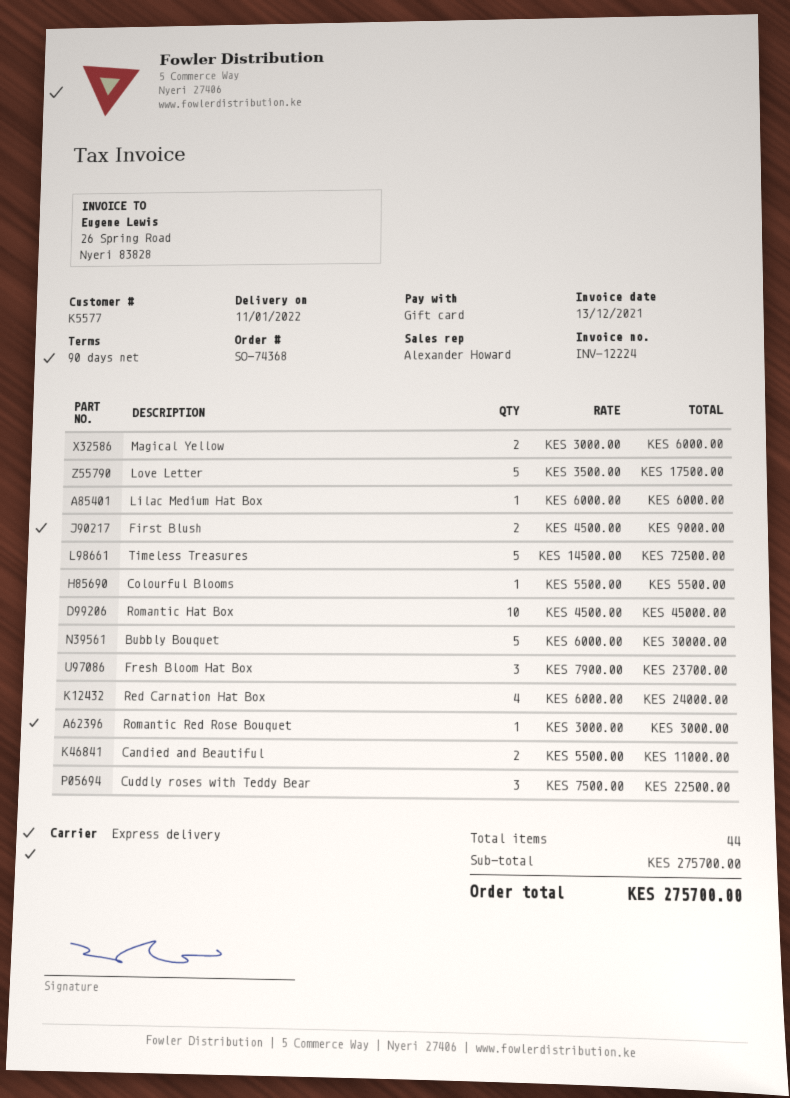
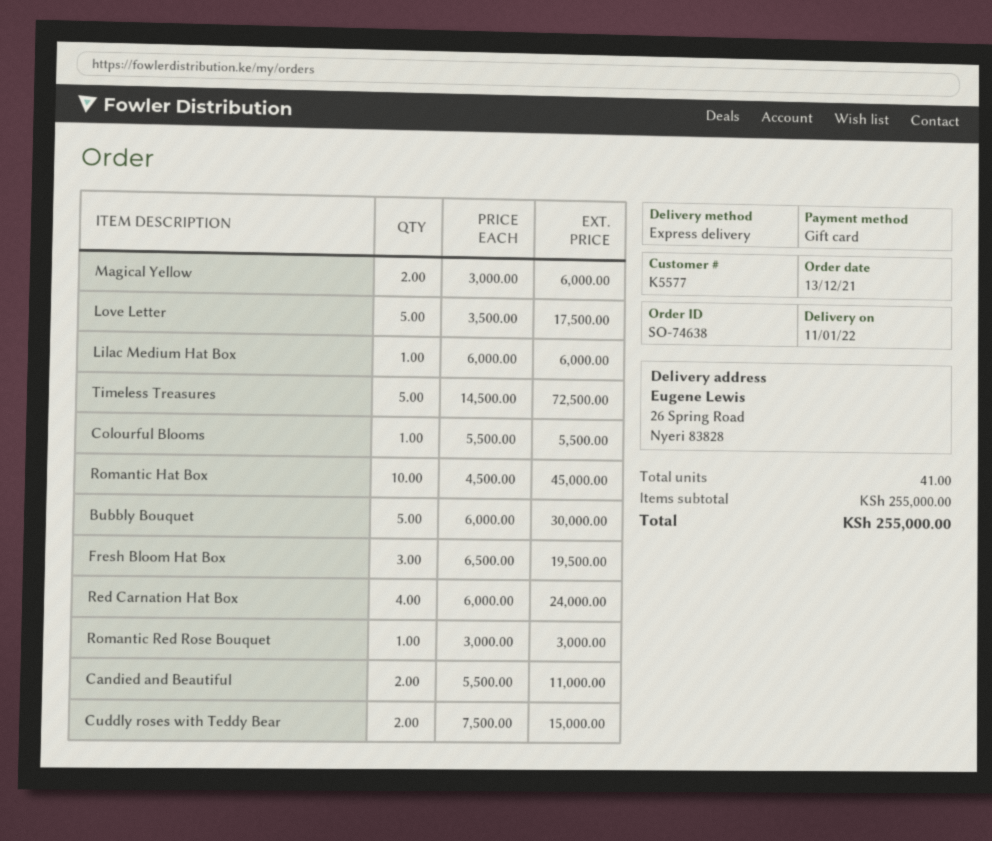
order number: SO-74368 -> SO-74638
First Blush: 2 x 4500.00 = 9000.00 -> none
Fresh Bloom Hat Box: 3 x 7900.00 = 23700.00 -> 3 x 6500.00 = 19500.00
Cuddly roses with Teddy Bear: 3 x 7500.00 = 22500.00 -> 2 x 7500.00 = 15000.00
total quantity: 44 -> 41
subtotal: 275700.00 -> 255000.00
total: 275700.00 -> 255000.00

